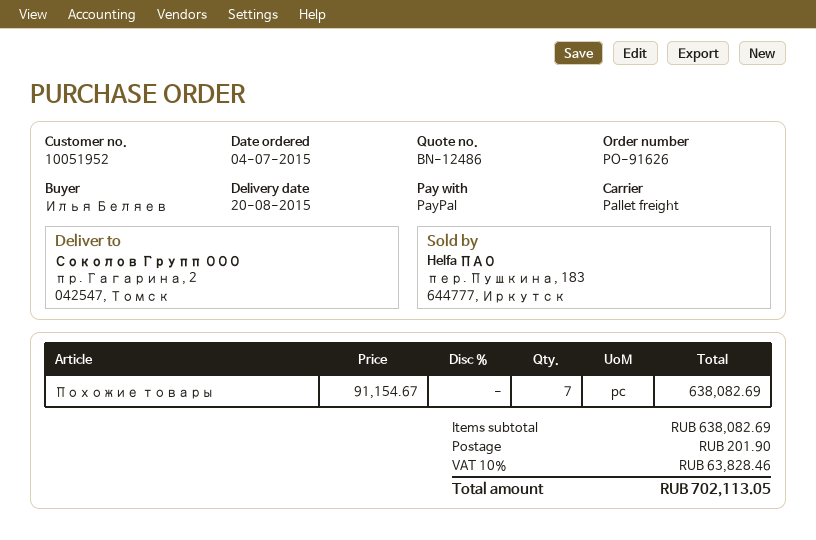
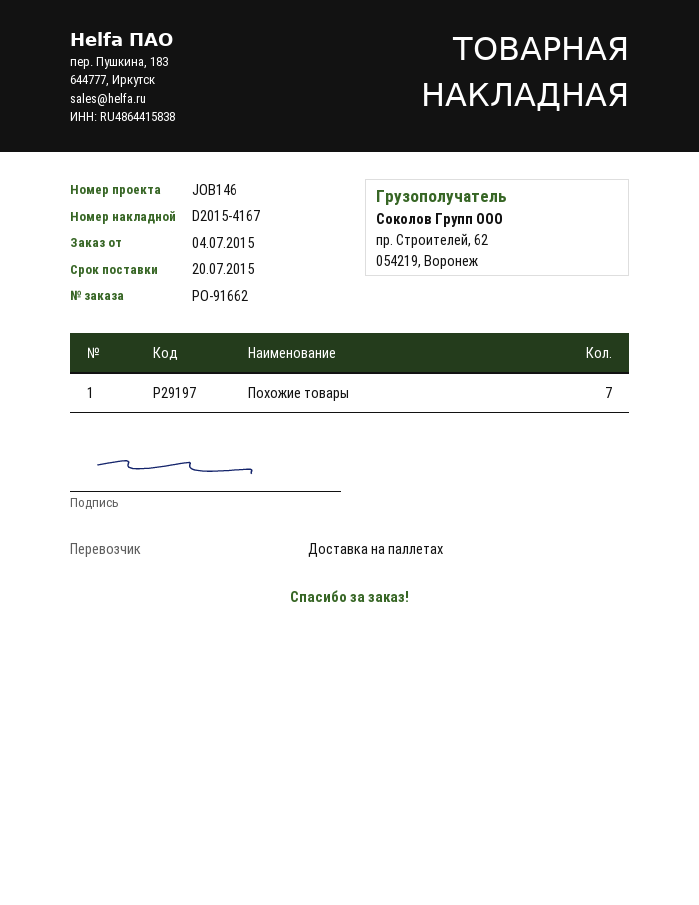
order number: PO-91626 -> PO-91662
delivery date: 2015-08-20 -> 2015-07-20
ship to: пр. Гагарина, 2, 042547, Томск -> пр. Строителей, 62, 054219, Воронеж

